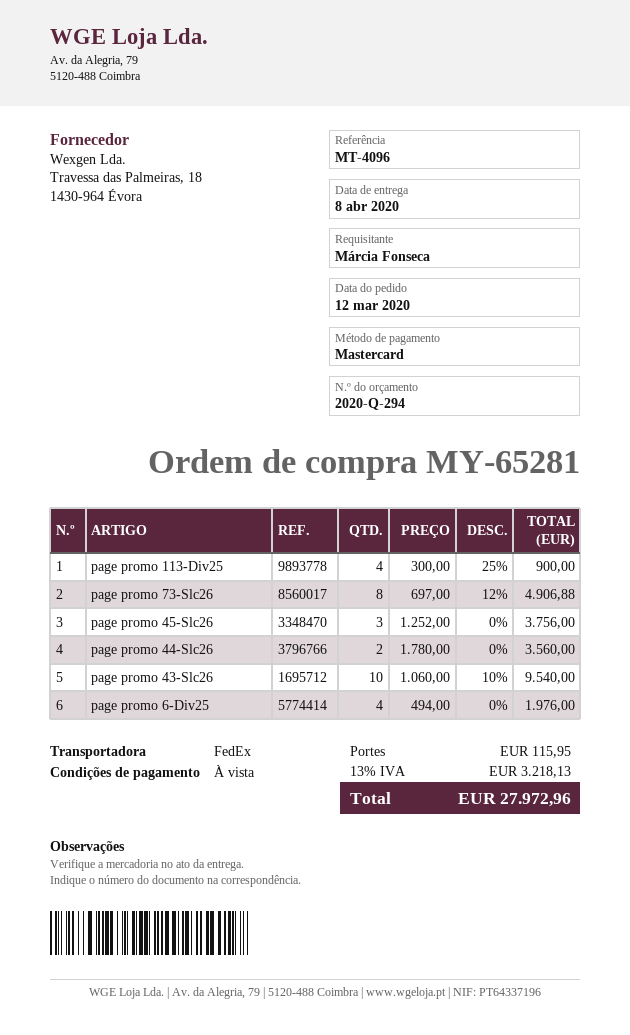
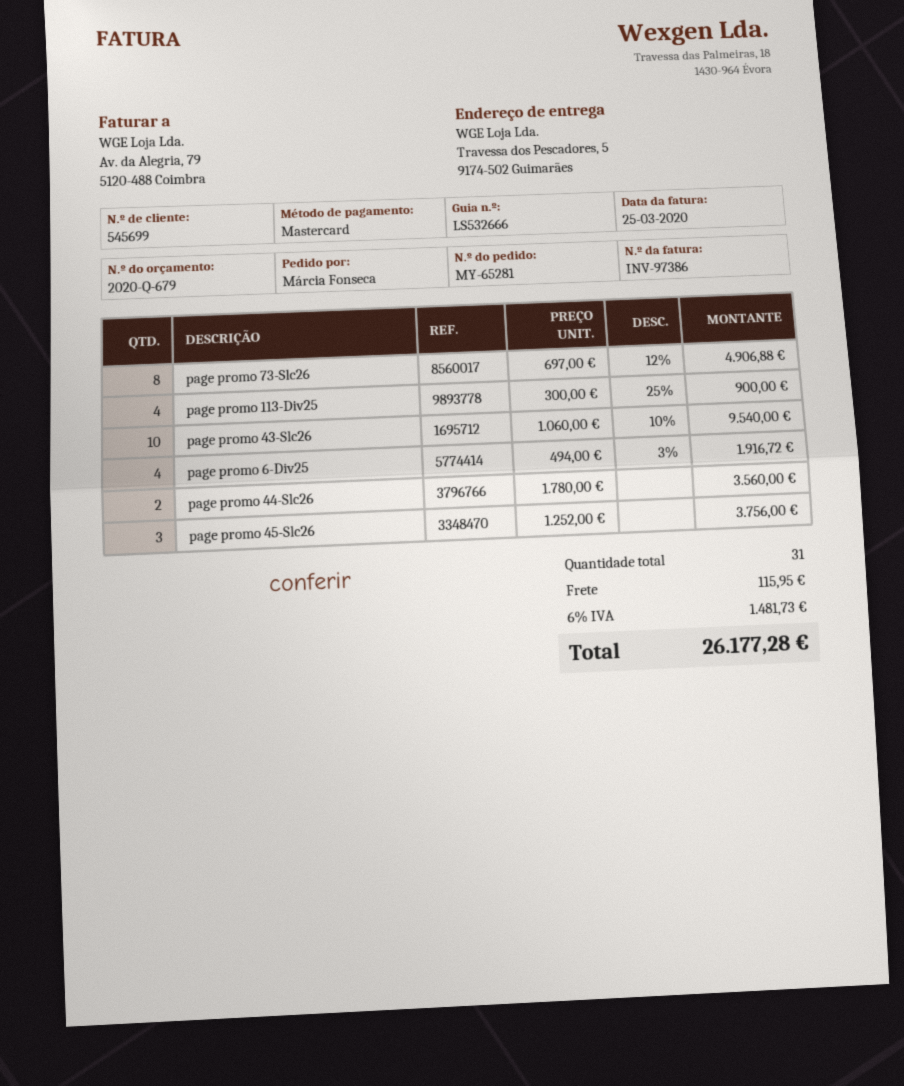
quote number: 2020-Q-294 -> 2020-Q-679
page promo 6-Div25: 4 x 494.00 = 1976.00 -> 4 x 494.00 - 3% = 1916.72
tax: 13% = 3218.13 -> 6% = 1481.73
total: 27972.96 -> 26177.28

